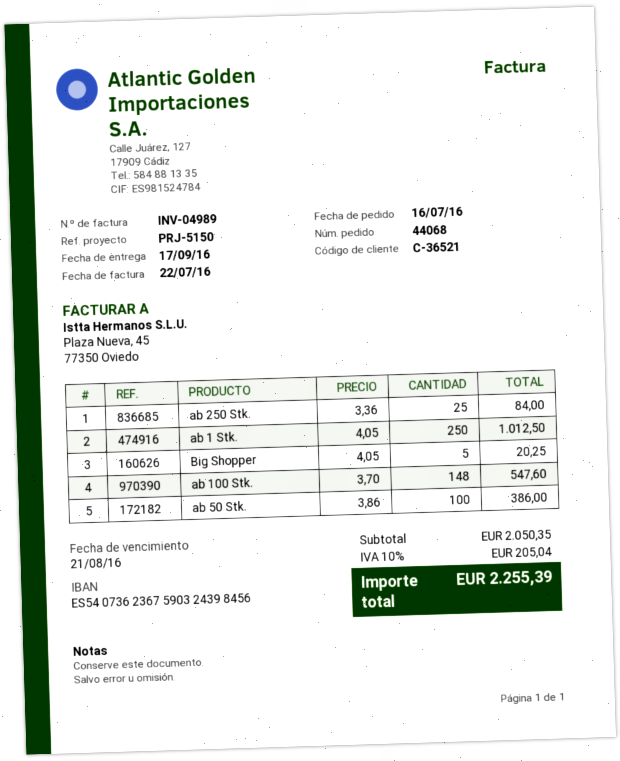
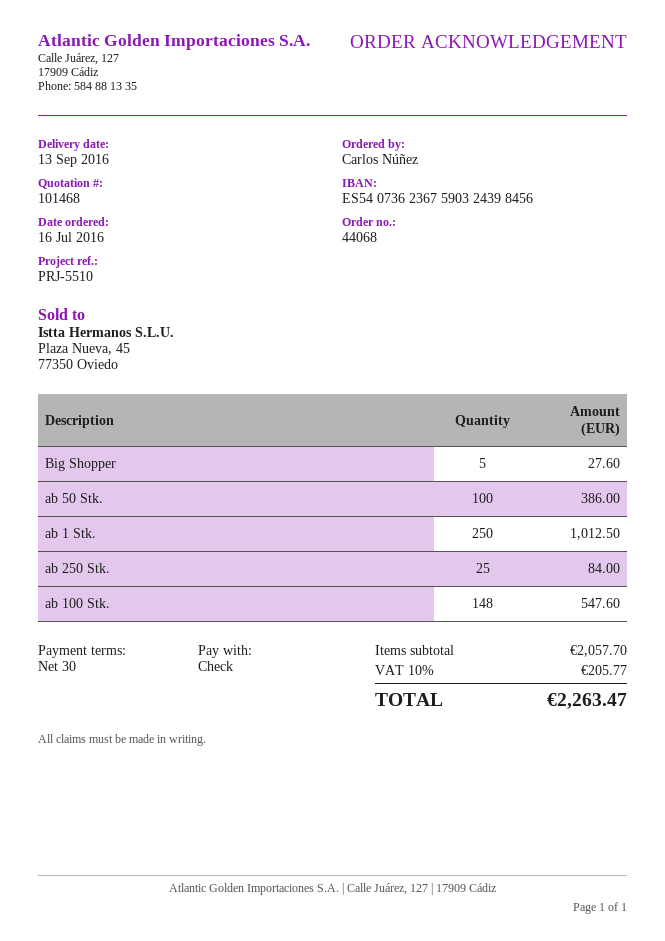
delivery date: 2016-09-17 -> 2016-09-13
reference: PRJ-5150 -> PRJ-5510
Big Shopper: 5 for 20.25 -> 5 for 27.60
subtotal: 2050.35 -> 2057.70
tax: 10% = 205.04 -> 10% = 205.77
total: 2255.39 -> 2263.47

